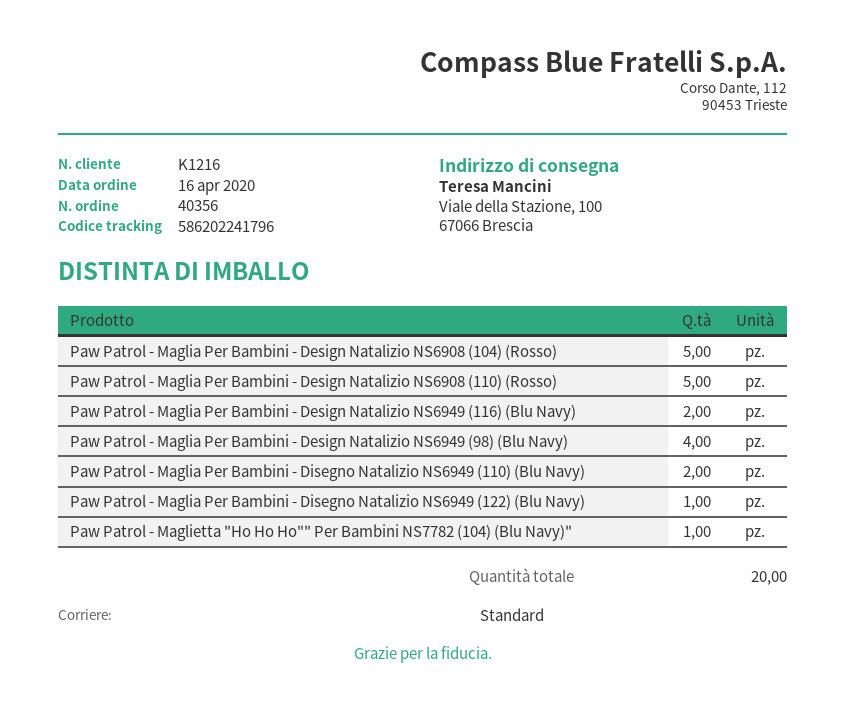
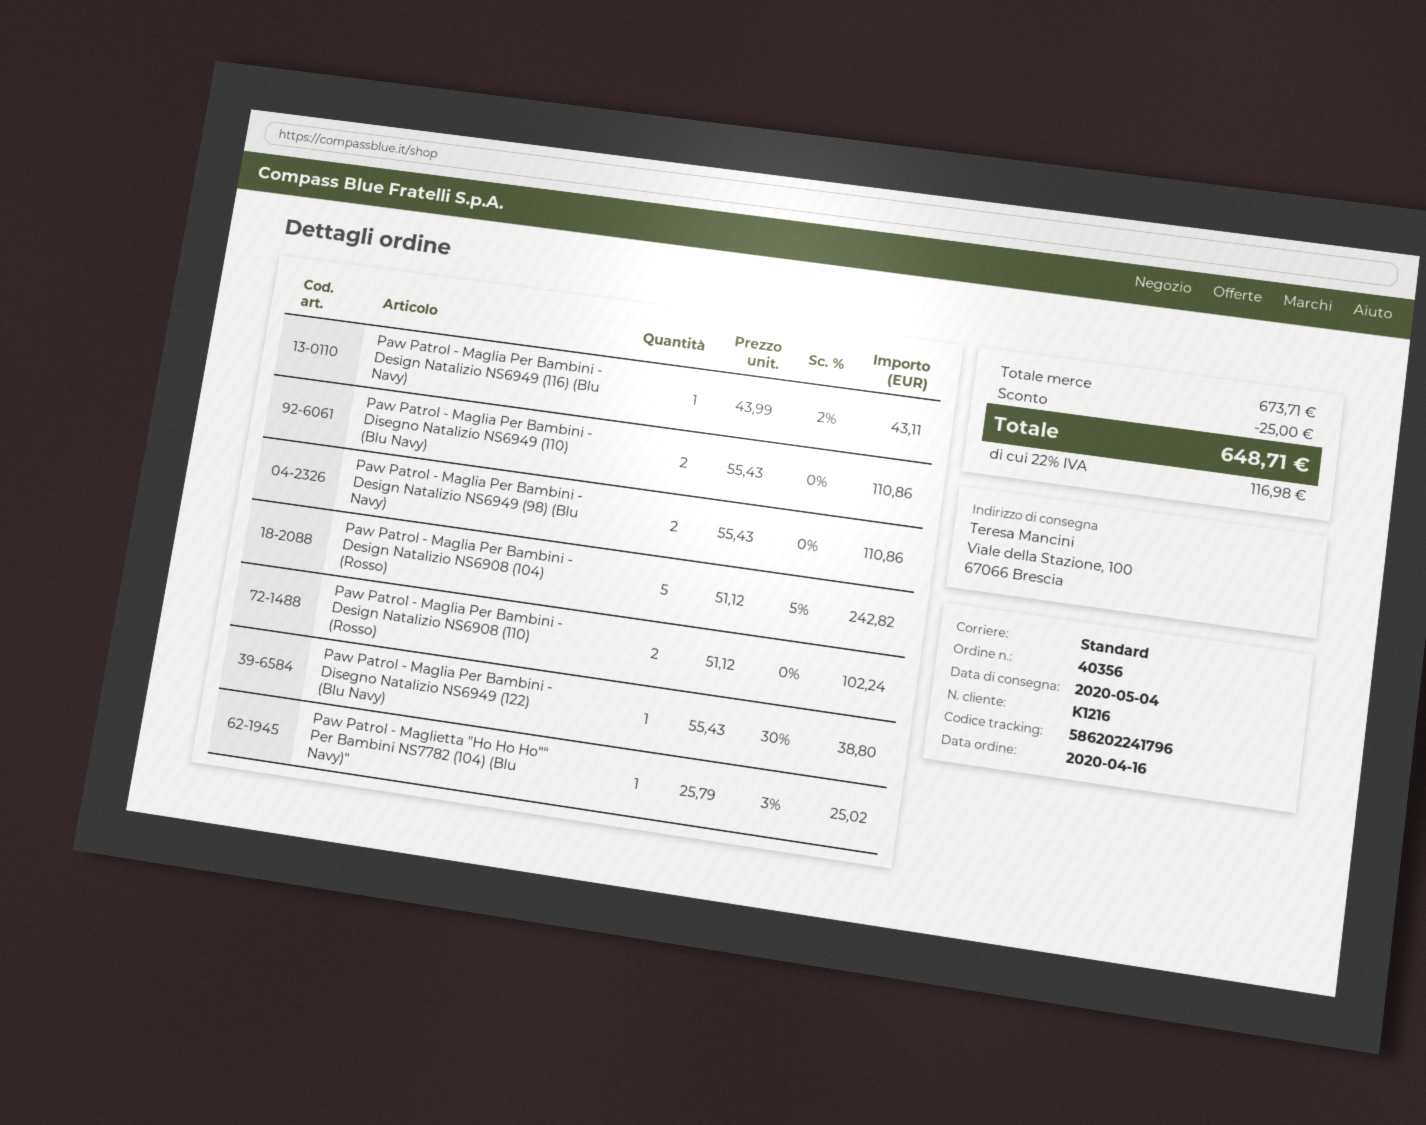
Paw Patrol - Maglia Per Bambini - Design Natalizio NS6908 (110) (Rosso): 5 -> 2
Paw Patrol - Maglia Per Bambini - Design Natalizio NS6949 (116) (Blu Navy): 2 -> 1
Paw Patrol - Maglia Per Bambini - Design Natalizio NS6949 (98) (Blu Navy): 4 -> 2

